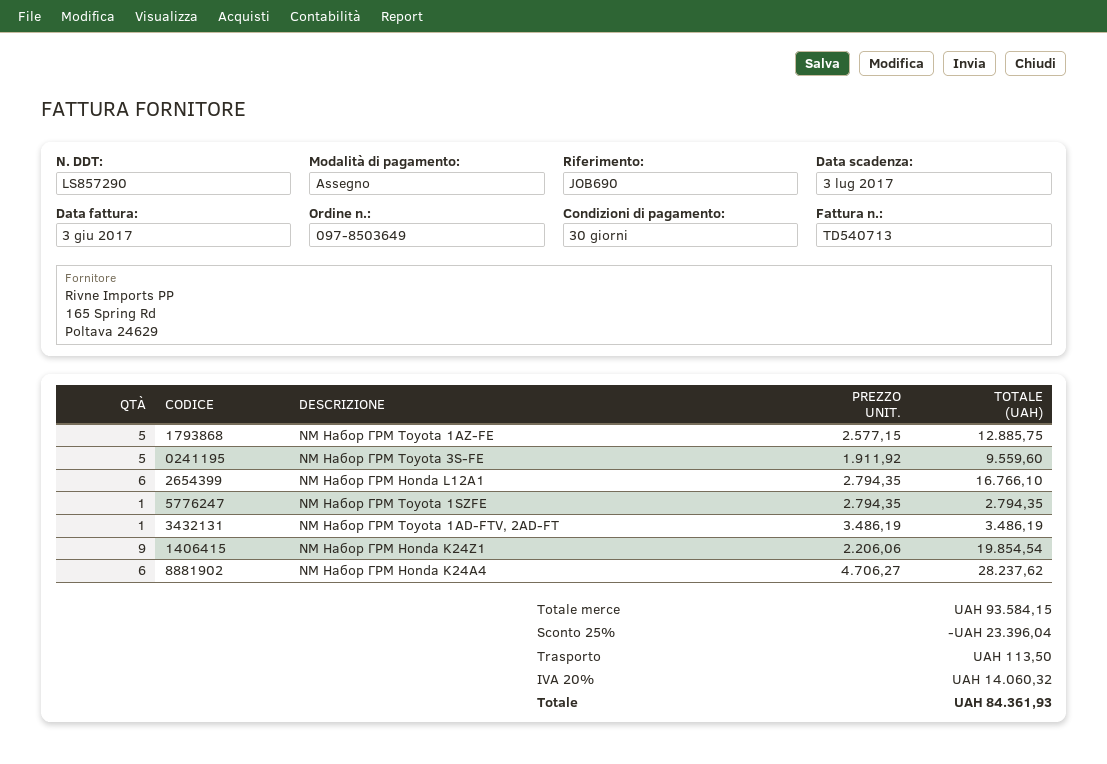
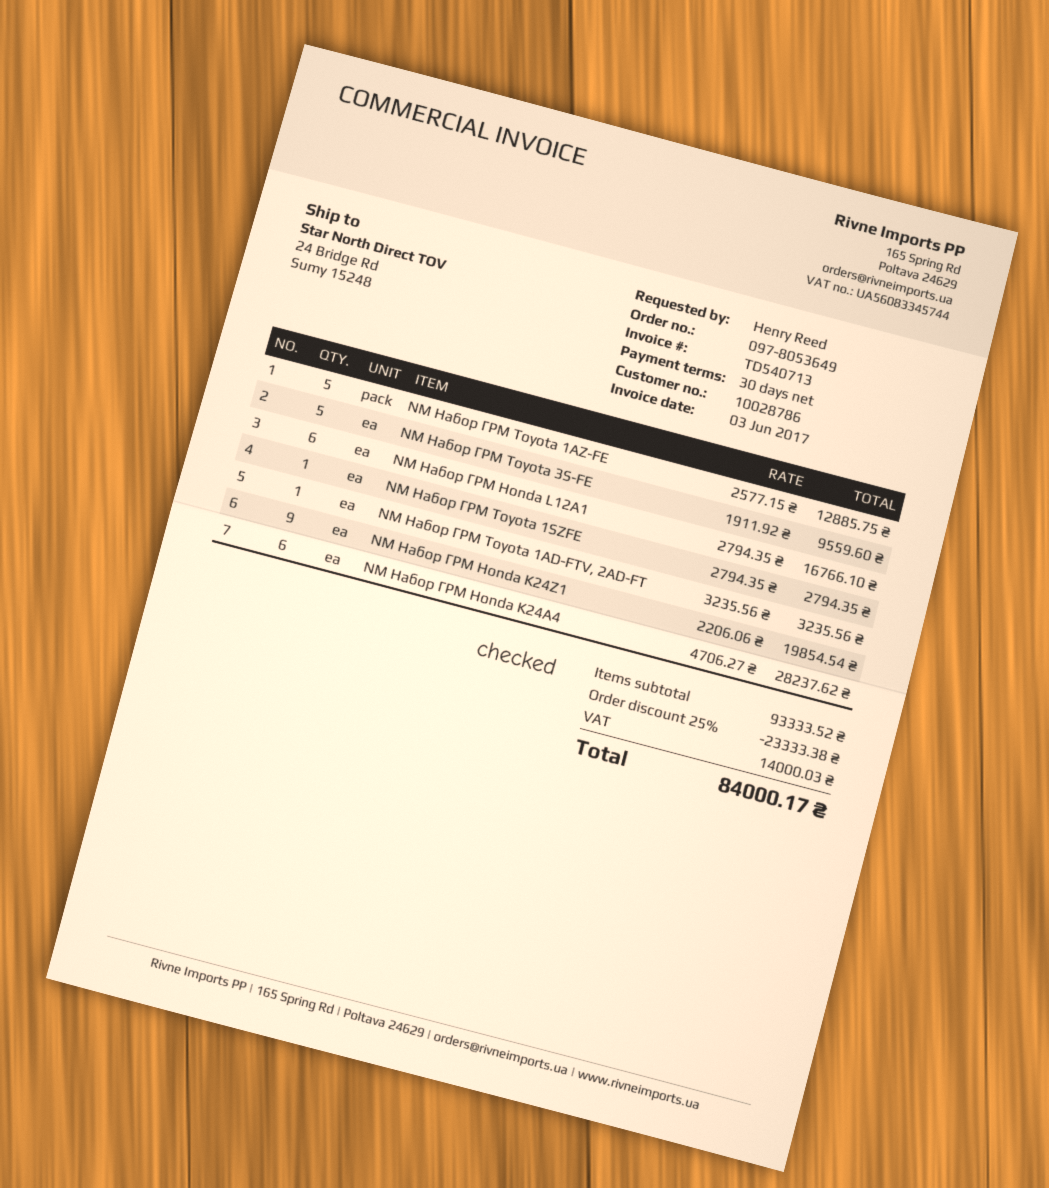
order number: 097-8503649 -> 097-8053649
NM Набор ГРМ Toyota 1AD-FTV, 2AD-FT: 1 x 3486.19 = 3486.19 -> 1 x 3235.56 = 3235.56
subtotal: 93584.15 -> 93333.52
discount: 25% = 23396.04 -> 25% = 23333.38
shipping: 113.50 -> none
tax: 14060.32 -> 14000.03
total: 84361.93 -> 84000.17

